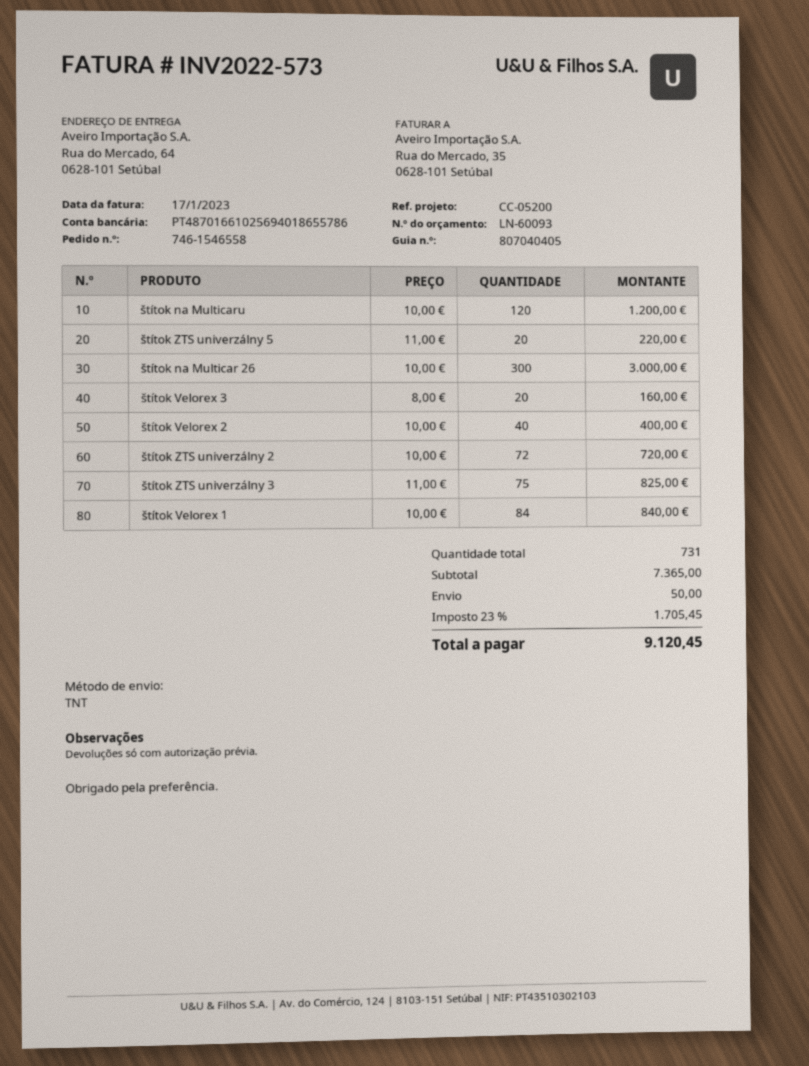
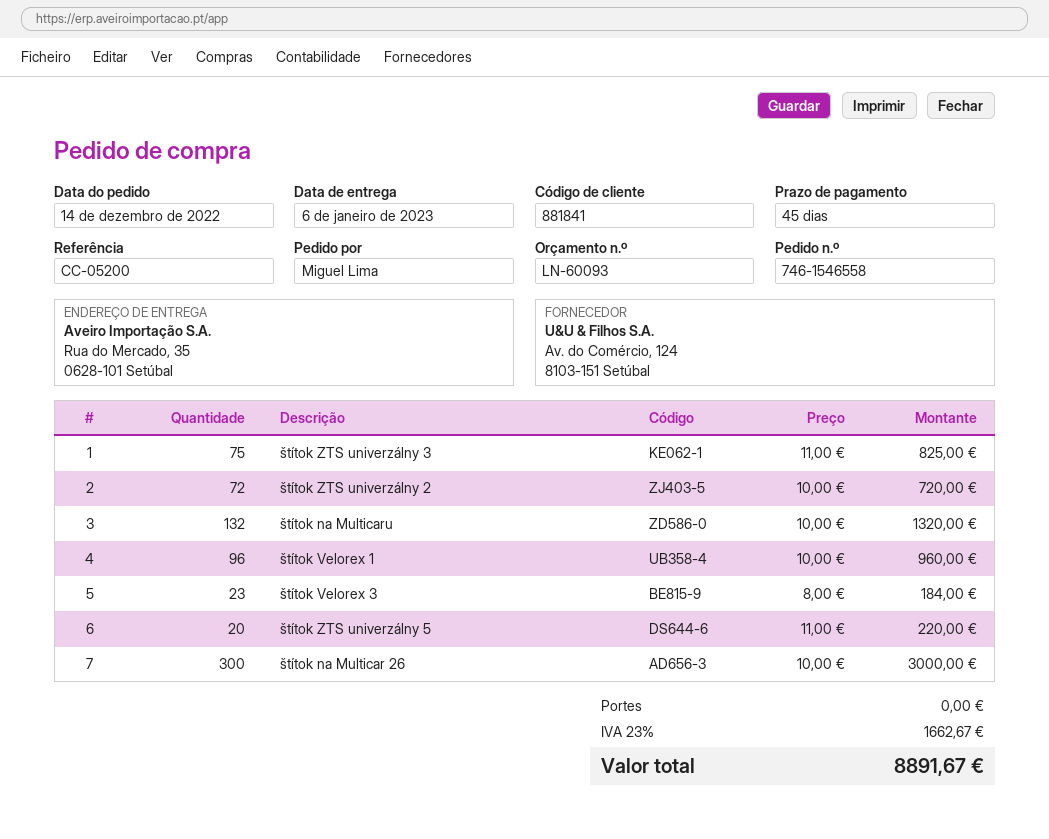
ship to: Rua do Mercado, 64, 0628-101 Setúbal -> Rua do Mercado, 35, 0628-101 Setúbal
štítok na Multicaru: 120 x 10.00 = 1200.00 -> 132 x 10.00 = 1320.00
štítok Velorex 3: 20 x 8.00 = 160.00 -> 23 x 8.00 = 184.00
štítok Velorex 2: 40 x 10.00 = 400.00 -> none
štítok Velorex 1: 84 x 10.00 = 840.00 -> 96 x 10.00 = 960.00
shipping: 50.00 -> 0.00
tax: 23% = 1705.45 -> 23% = 1662.67
total: 9120.45 -> 8891.67

